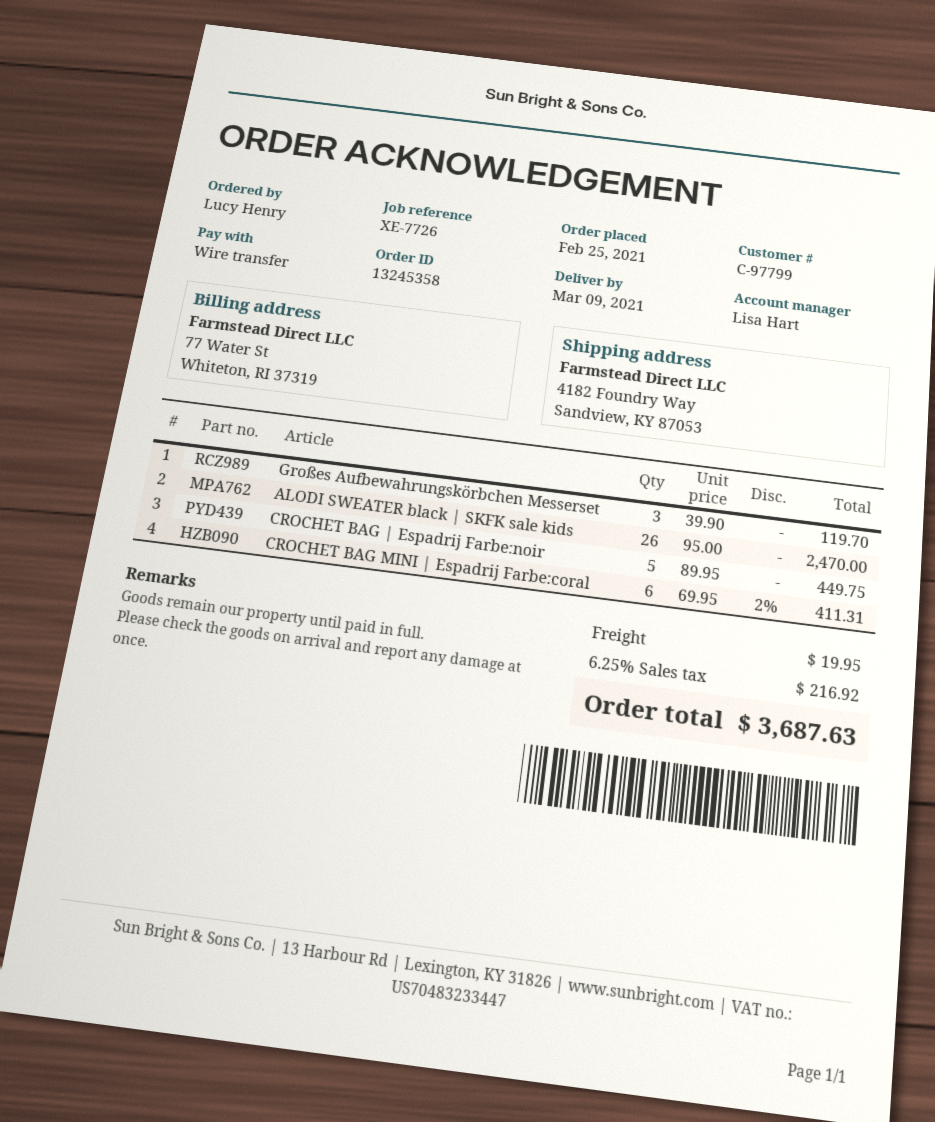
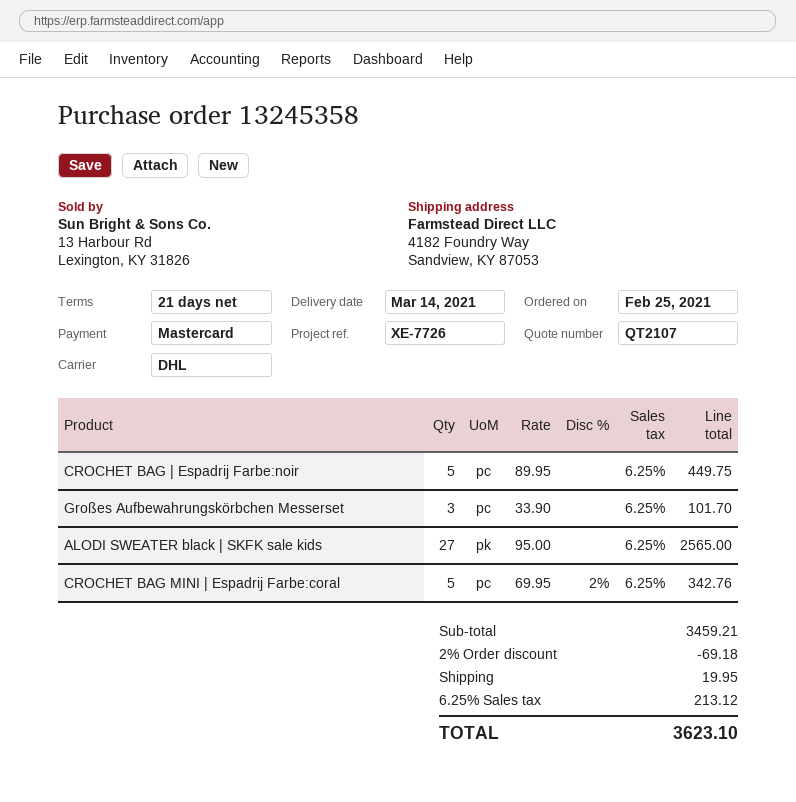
delivery date: 2021-03-09 -> 2021-03-14
payment method: bank transfer -> Mastercard
Großes Aufbewahrungskörbchen Messerset: 3 x 39.90 = 119.70 -> 3 x 33.90 = 101.70
ALODI SWEATER black | SKFK sale kids: 26 x 95.00 = 2470.00 -> 27 x 95.00 = 2565.00
CROCHET BAG MINI | Espadrij Farbe:coral: 6 x 69.95 - 2% = 411.31 -> 5 x 69.95 - 2% = 342.76
discount: none -> 2% = 69.18
tax: 6.25% = 216.92 -> 6.25% = 213.12
total: 3687.63 -> 3623.10

